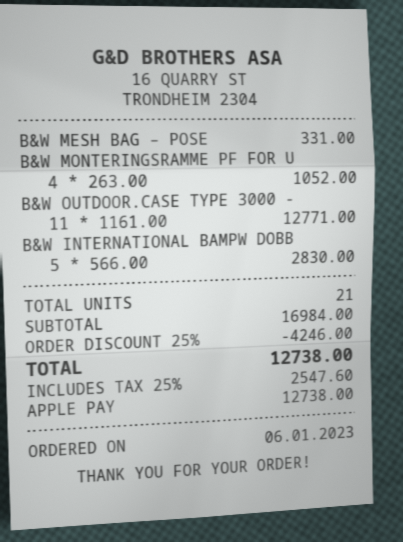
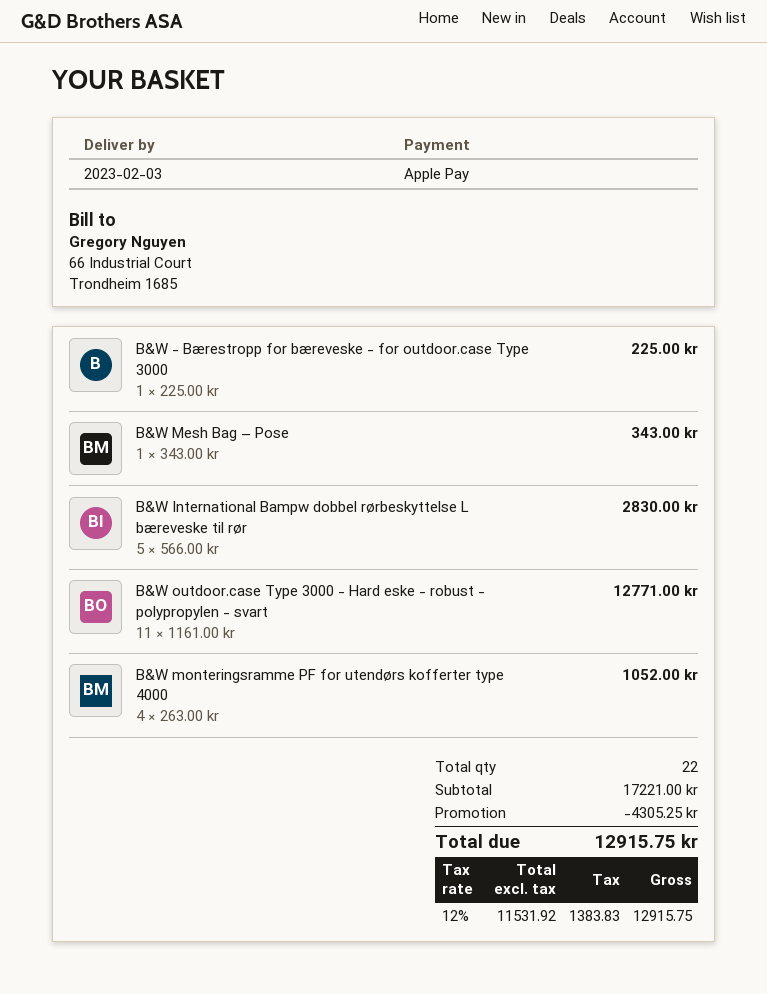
B&W MESH BAG – POSE: 1 x 331.00 = 331.00 -> 1 x 343.00 = 343.00
B&W - Bærestropp for bæreveske - for outdoor.case Type 3000: none -> 1 x 225.00 = 225.00
total quantity: 21 -> 22
subtotal: 16984.00 -> 17221.00
discount: 4246.00 -> 4305.25
tax: 25% = 2547.60 -> 12% = 1383.83
total: 12738.00 -> 12915.75

